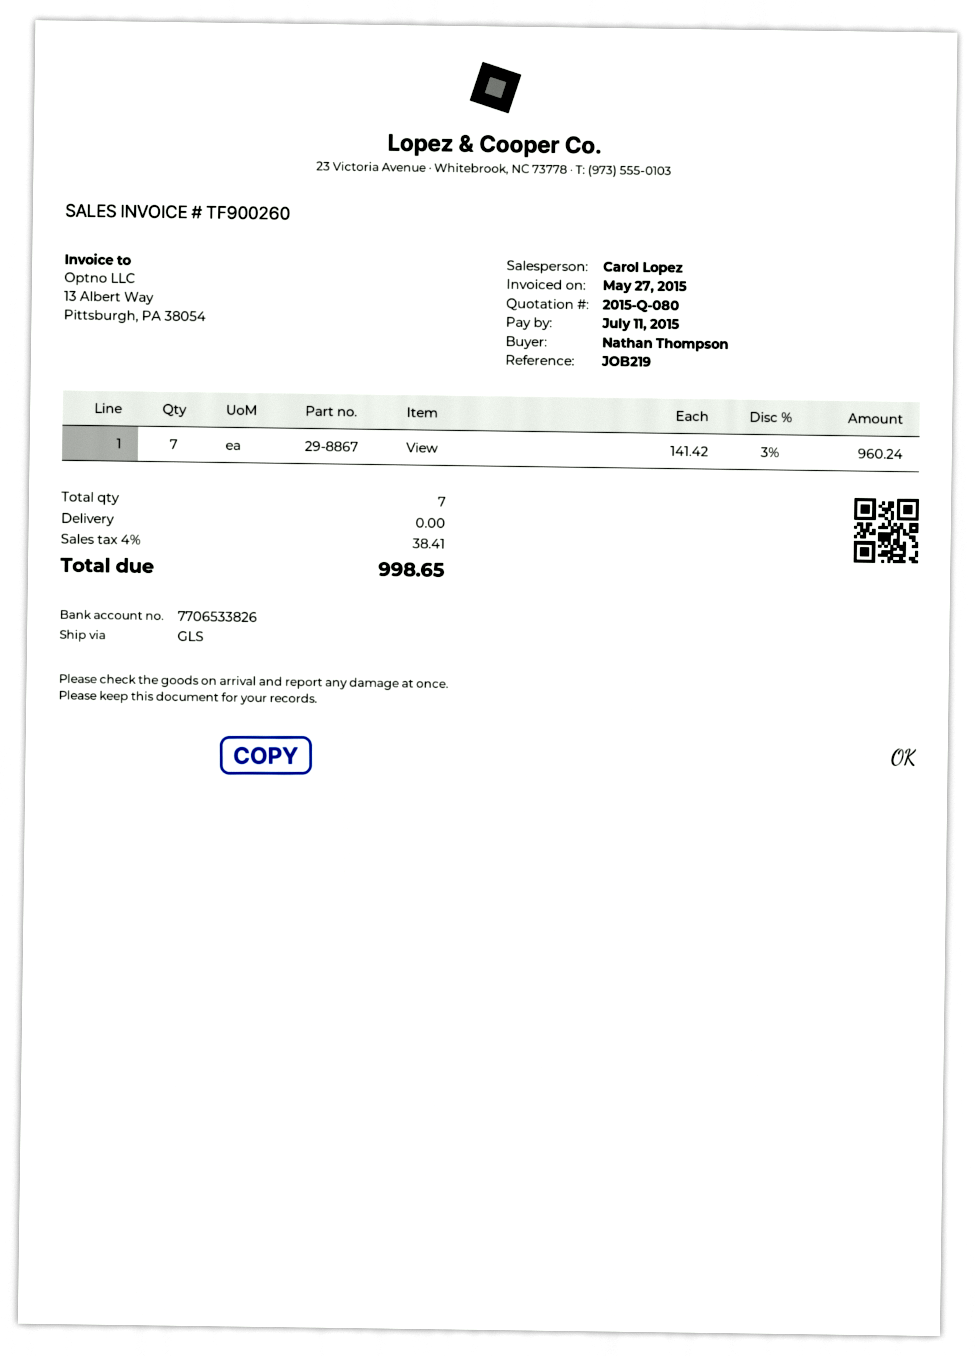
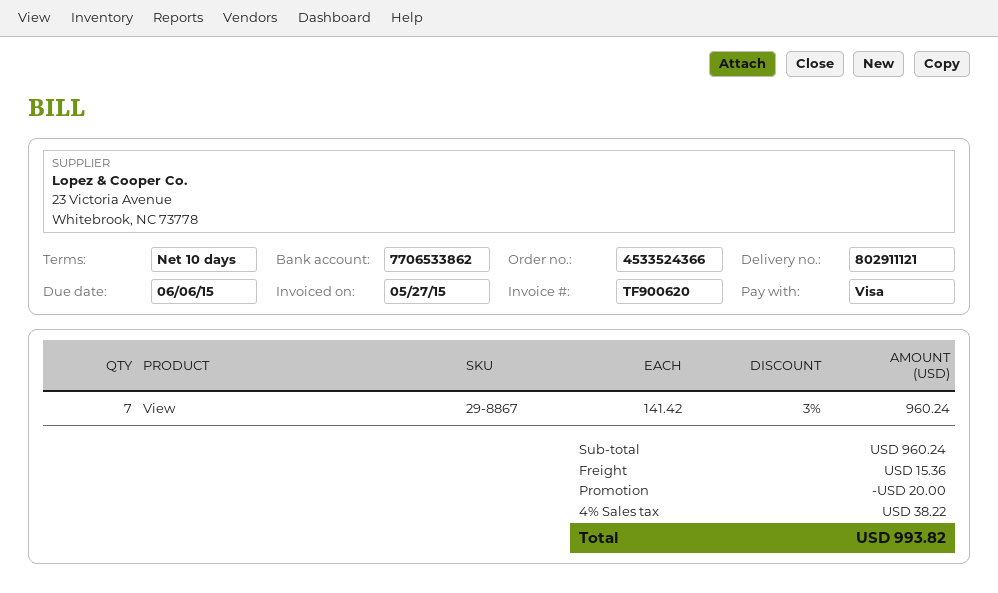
invoice number: TF900260 -> TF900620
due date: 2015-07-11 -> 2015-06-06
bank account: 7706533826 -> 7706533862
discount: none -> 20.00
shipping: 0.00 -> 15.36
tax: 4% = 38.41 -> 4% = 38.22
total: 998.65 -> 993.82

